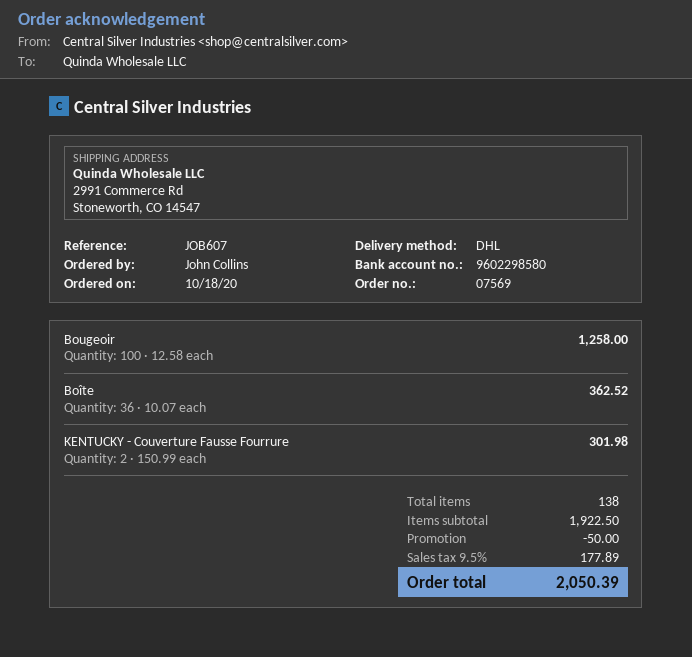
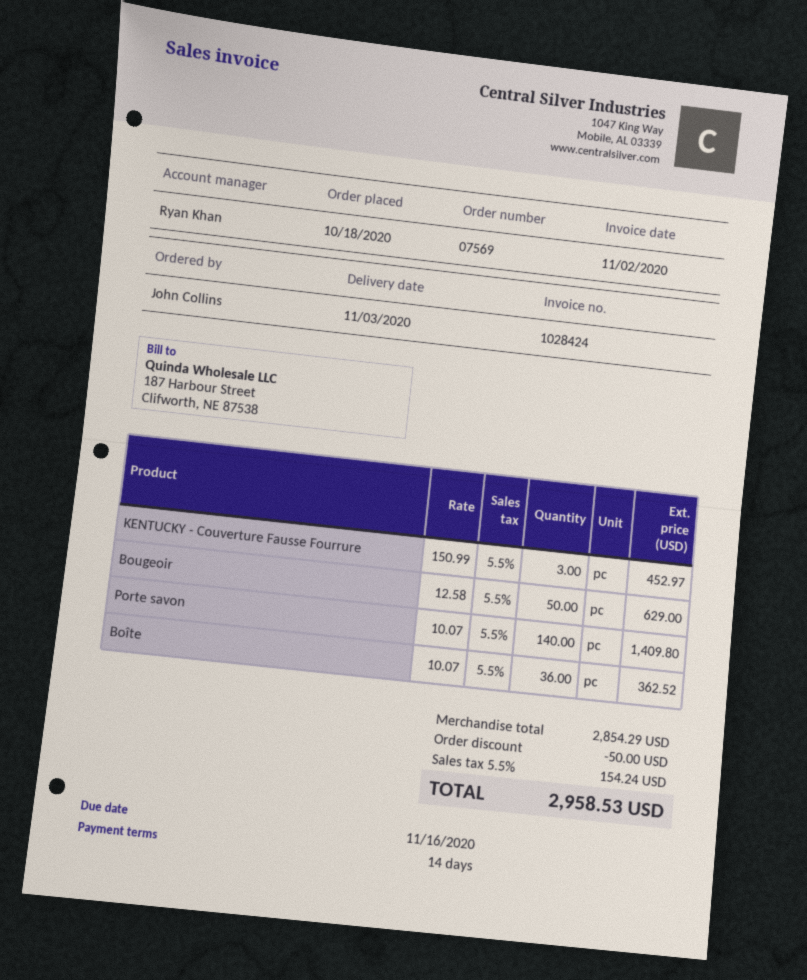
Bougeoir: 100 x 12.58 = 1258.00 -> 50 x 12.58 = 629.00
KENTUCKY - Couverture Fausse Fourrure: 2 x 150.99 = 301.98 -> 3 x 150.99 = 452.97
Porte savon: none -> 140 x 10.07 = 1409.80
subtotal: 1922.50 -> 2854.29
tax: 9.5% = 177.89 -> 5.5% = 154.24
total: 2050.39 -> 2958.53

